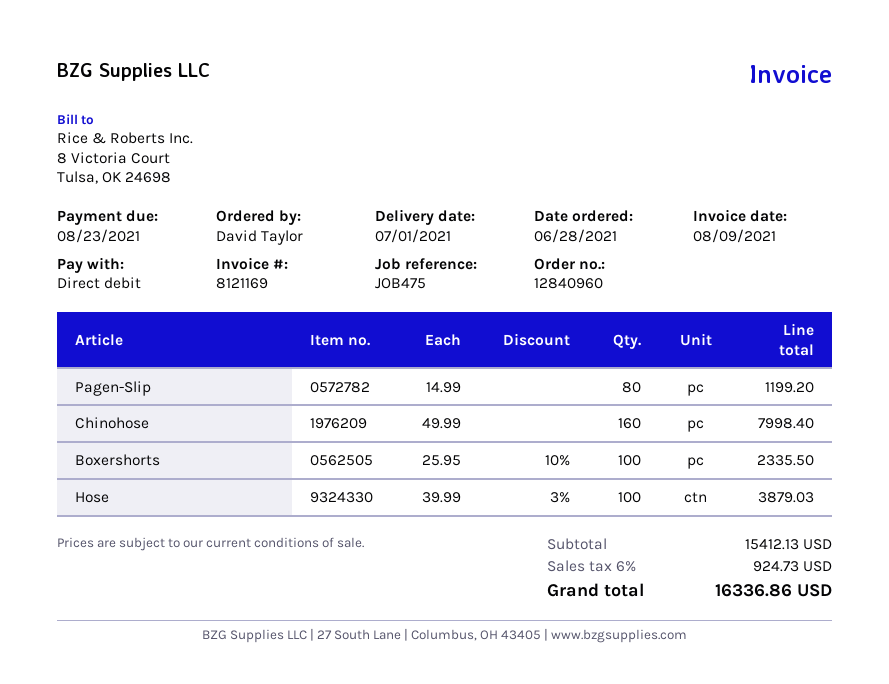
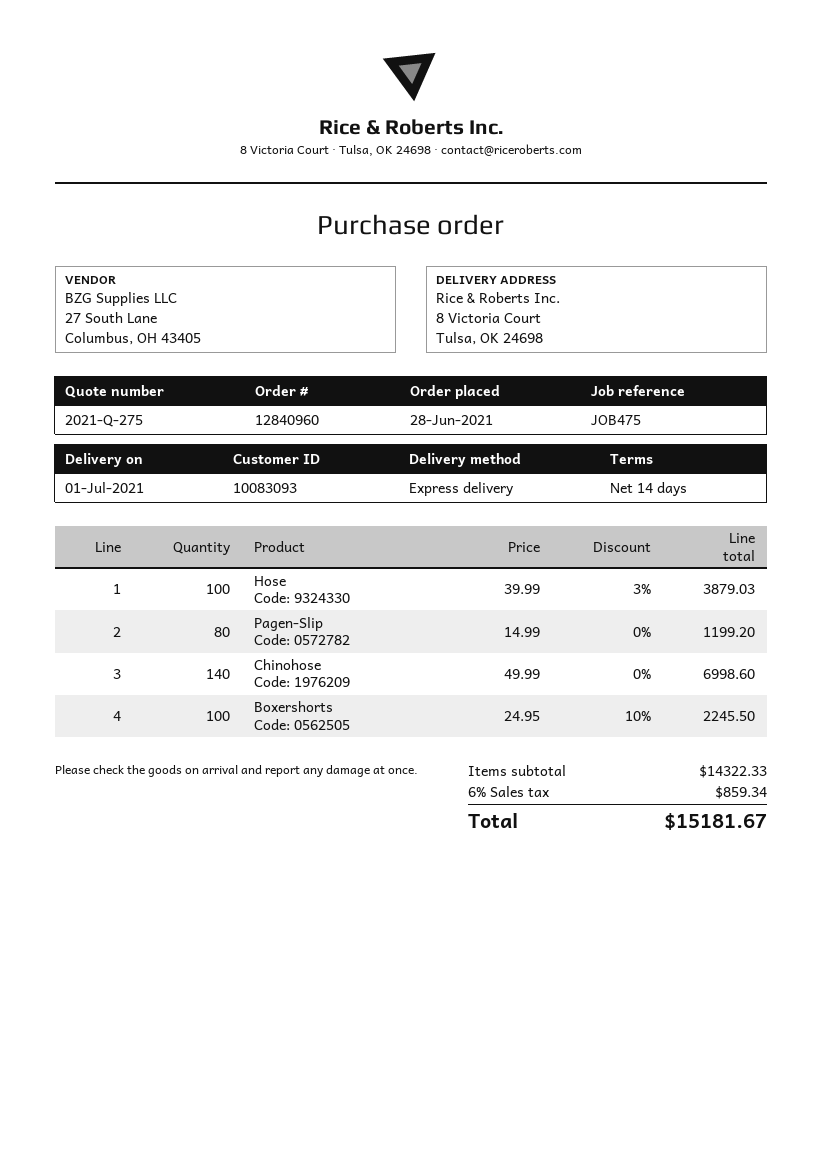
Chinohose: 160 x 49.99 = 7998.40 -> 140 x 49.99 = 6998.60
Boxershorts: 100 x 25.95 - 10% = 2335.50 -> 100 x 24.95 - 10% = 2245.50
subtotal: 15412.13 -> 14322.33
tax: 6% = 924.73 -> 6% = 859.34
total: 16336.86 -> 15181.67

